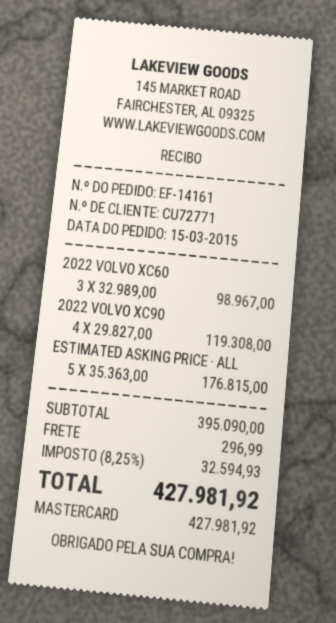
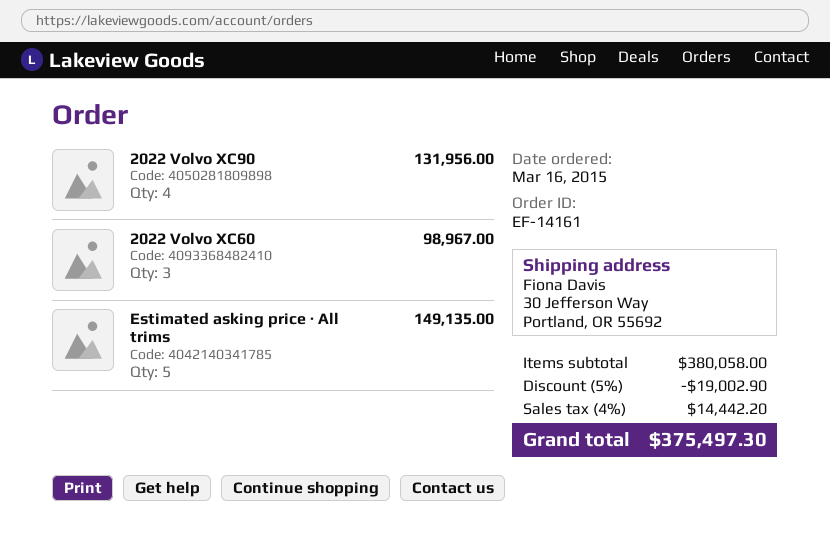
order date: 2015-03-15 -> 2015-03-16
2022 VOLVO XC90: 4 for 119308.00 -> 4 for 131956.00
ESTIMATED ASKING PRICE · ALL: 5 for 176815.00 -> 5 for 149135.00
subtotal: 395090.00 -> 380058.00
discount: none -> 5% = 19002.90
shipping: 296.99 -> none
tax: 8.25% = 32594.93 -> 4% = 14442.20
total: 427981.92 -> 375497.30

